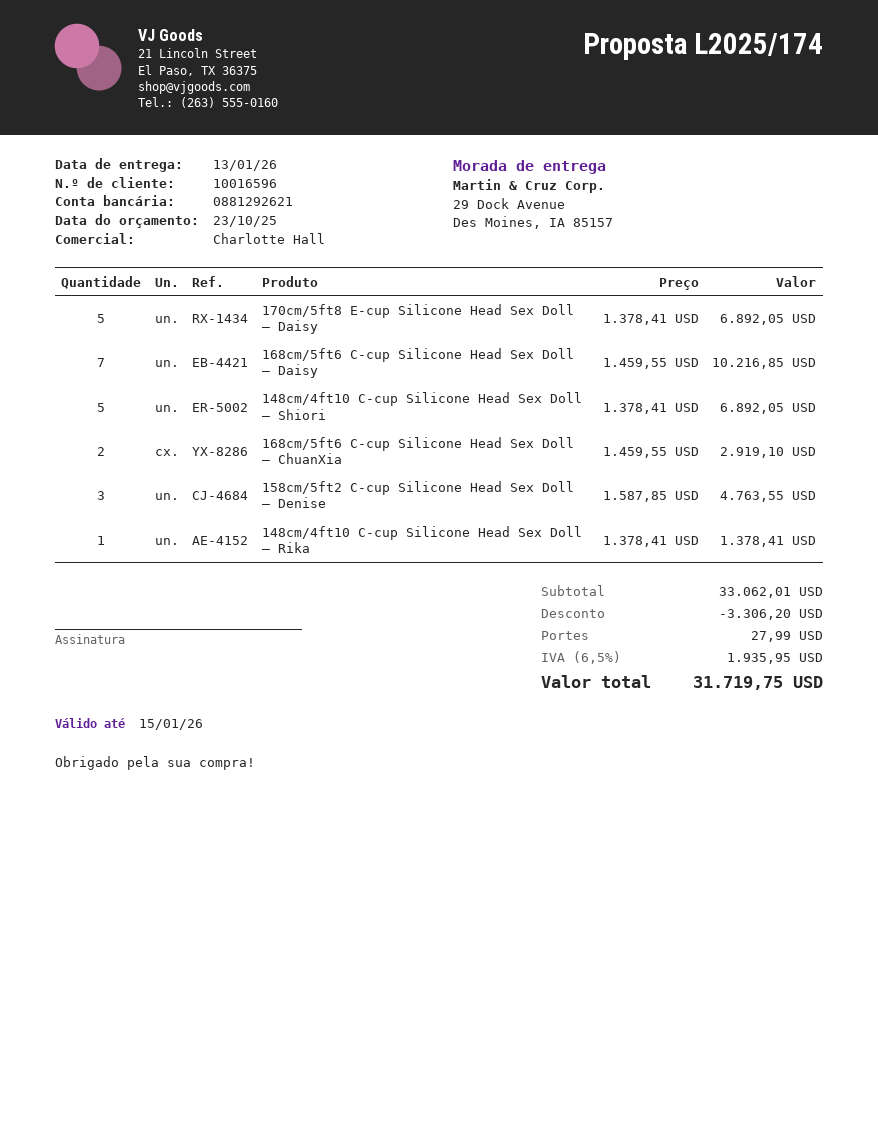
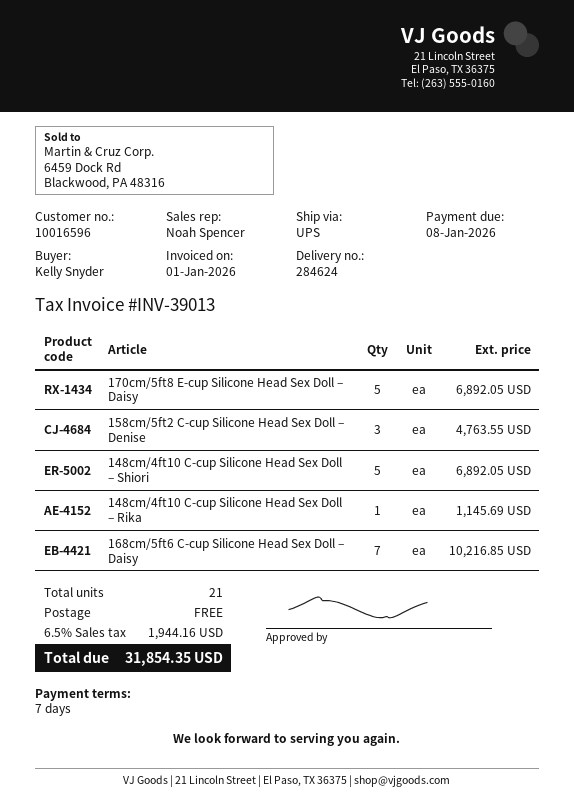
sales rep: Charlotte Hall -> Noah Spencer
168cm/5ft6 C-cup Silicone Head Sex Doll – ChuanXia: 2 for 2919.10 -> none
148cm/4ft10 C-cup Silicone Head Sex Doll – Rika: 1 for 1378.41 -> 1 for 1145.69
discount: 3306.20 -> none
shipping: 27.99 -> 0.00
tax: 6.5% = 1935.95 -> 6.5% = 1944.16
total: 31719.75 -> 31854.35

